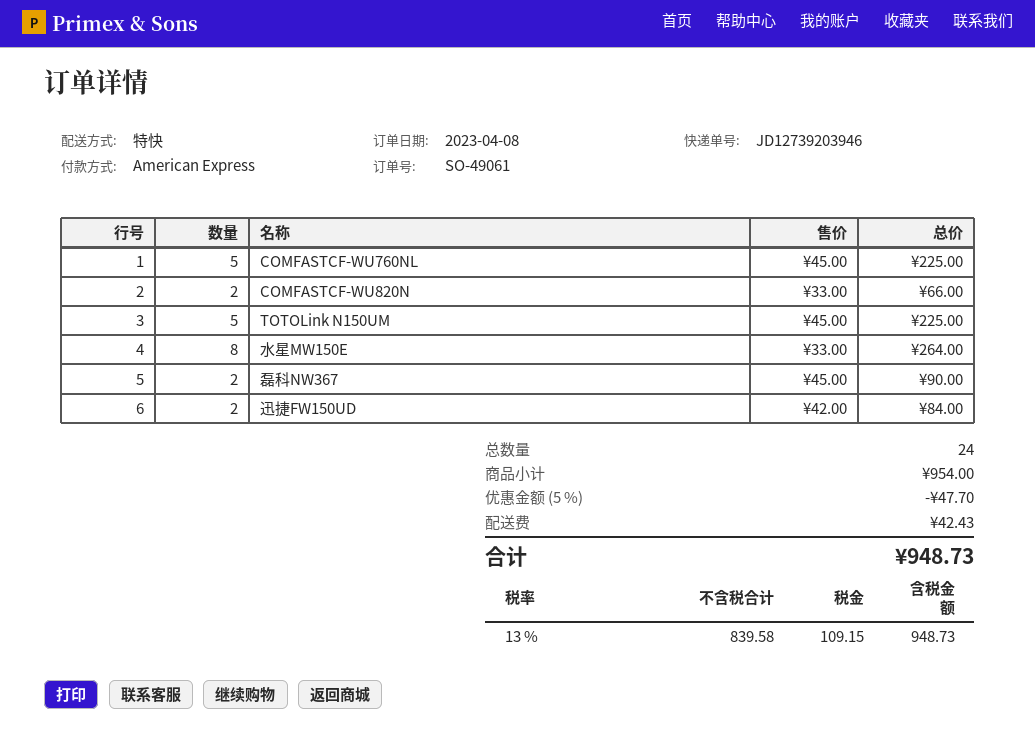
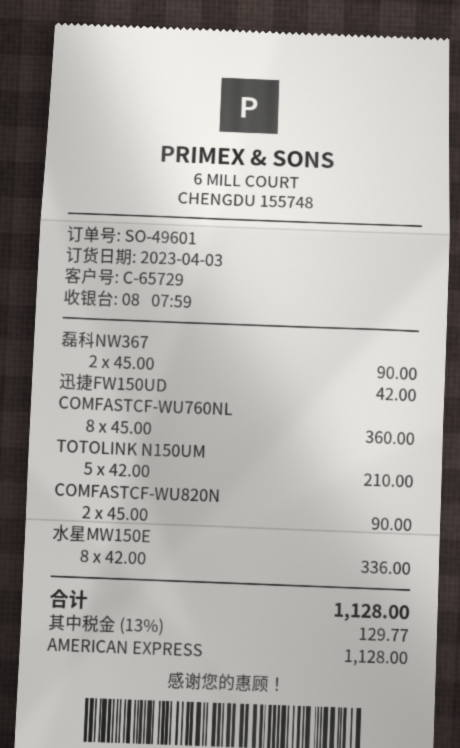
order number: SO-49061 -> SO-49601
order date: 2023-04-08 -> 2023-04-03
COMFASTCF-WU760NL: 5 x 45.00 = 225.00 -> 8 x 45.00 = 360.00
COMFASTCF-WU820N: 2 x 33.00 = 66.00 -> 2 x 45.00 = 90.00
TOTOLink N150UM: 5 x 45.00 = 225.00 -> 5 x 42.00 = 210.00
水星MW150E: 8 x 33.00 = 264.00 -> 8 x 42.00 = 336.00
迅捷FW150UD: 2 x 42.00 = 84.00 -> 1 x 42.00 = 42.00
discount: 5% = 47.70 -> none
shipping: 42.43 -> none
tax: 13% = 109.15 -> 13% = 129.77
total: 948.73 -> 1128.00

